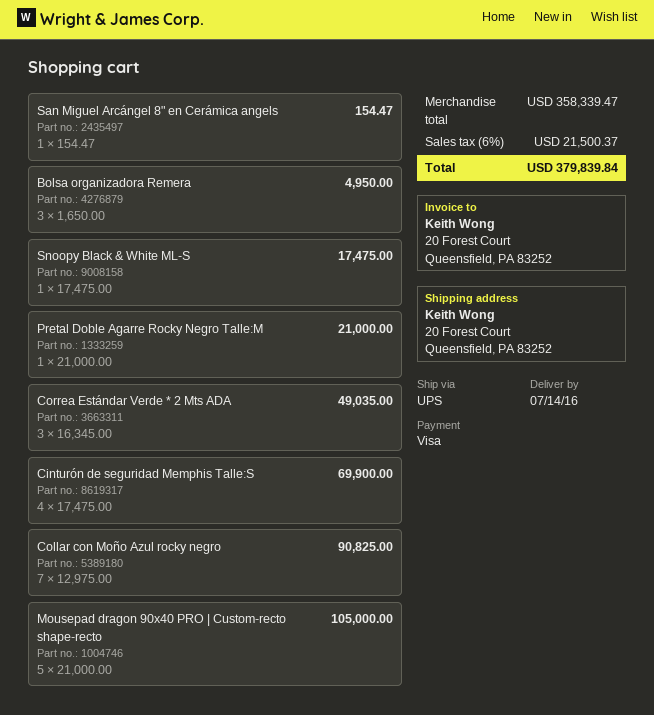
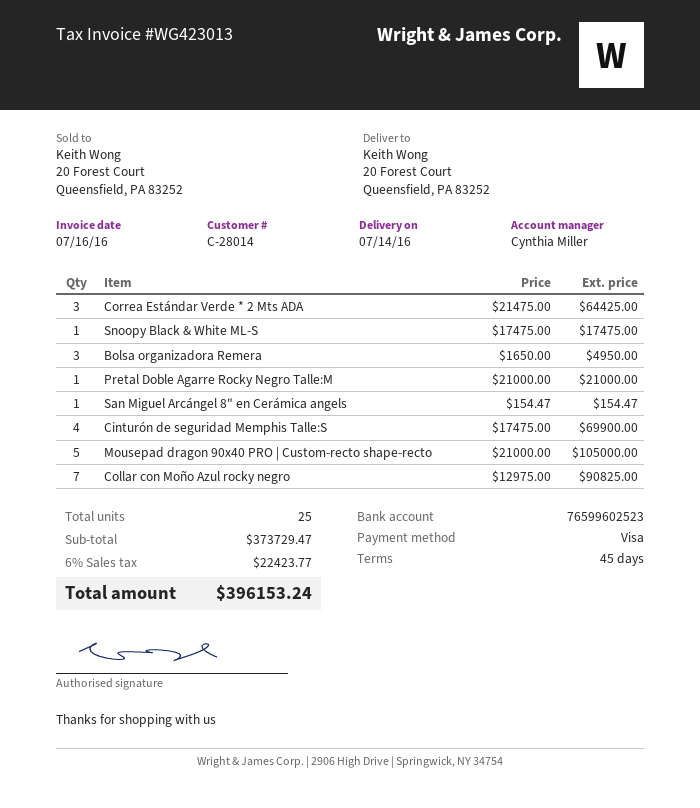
Correa Estándar Verde * 2 Mts ADA: 3 x 16345.00 = 49035.00 -> 3 x 21475.00 = 64425.00
subtotal: 358339.47 -> 373729.47
tax: 6% = 21500.37 -> 6% = 22423.77
total: 379839.84 -> 396153.24

